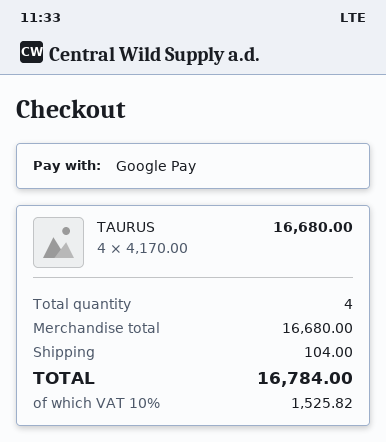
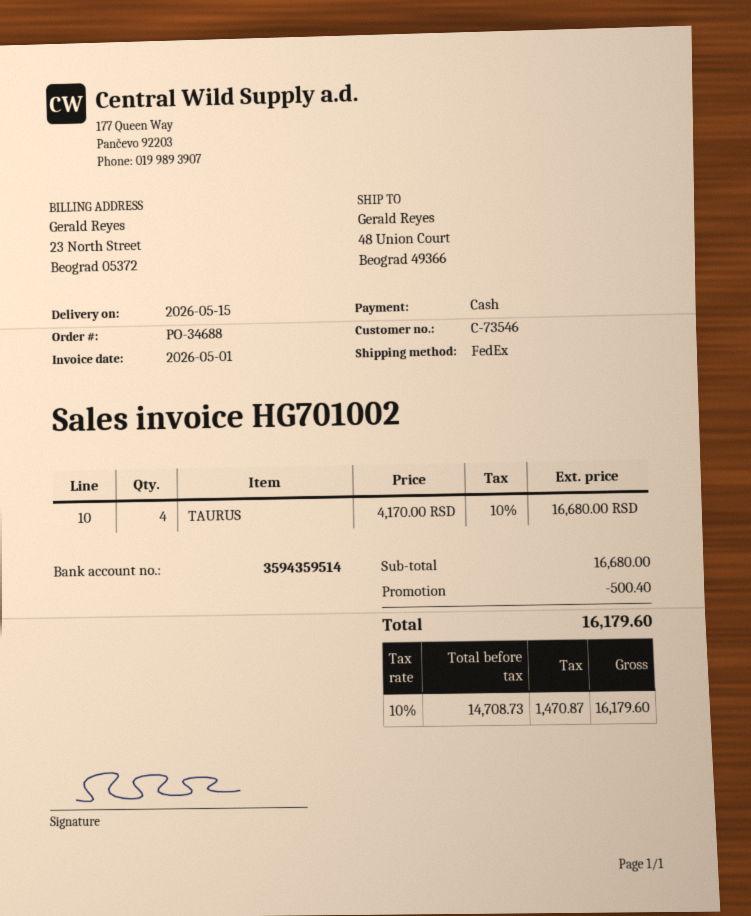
payment method: Google Pay -> cash
discount: none -> 500.40
shipping: 104.00 -> none
tax: 10% = 1525.82 -> 10% = 1470.87
total: 16784.00 -> 16179.60

